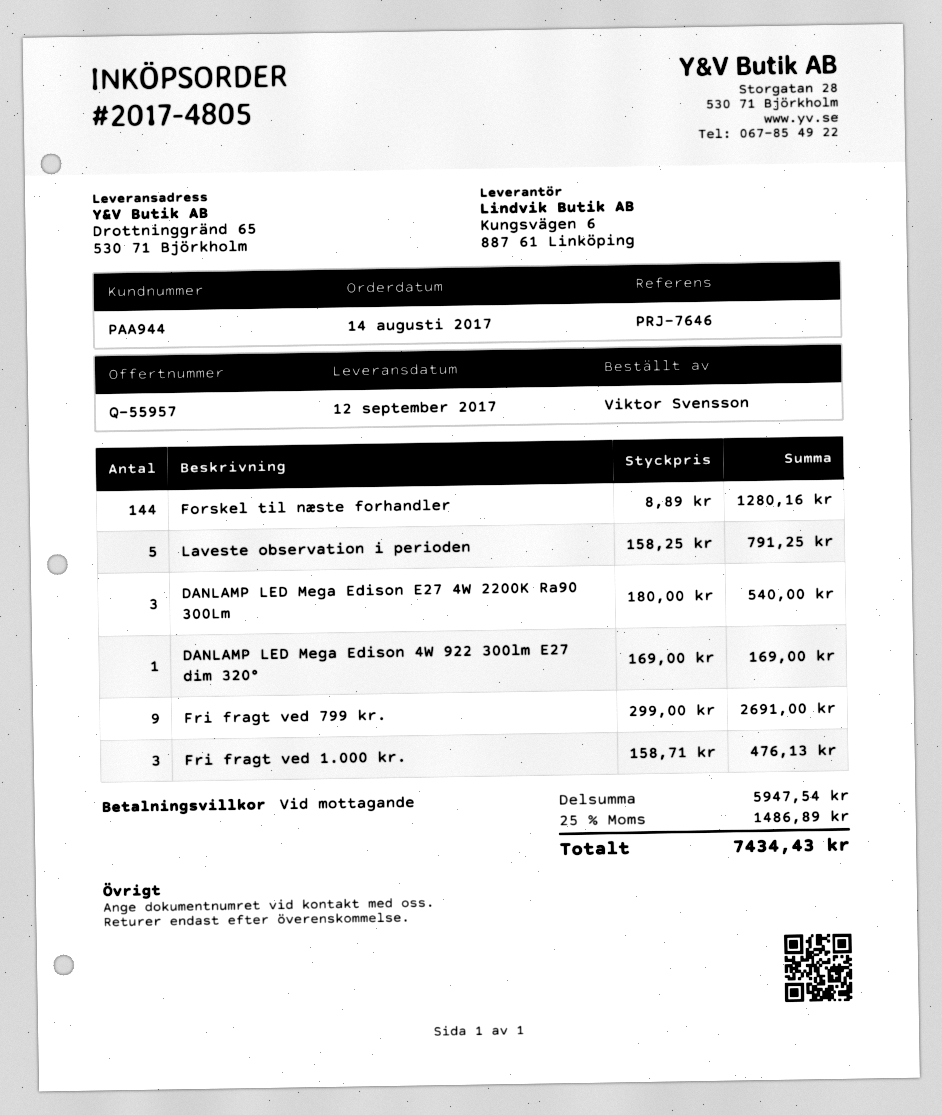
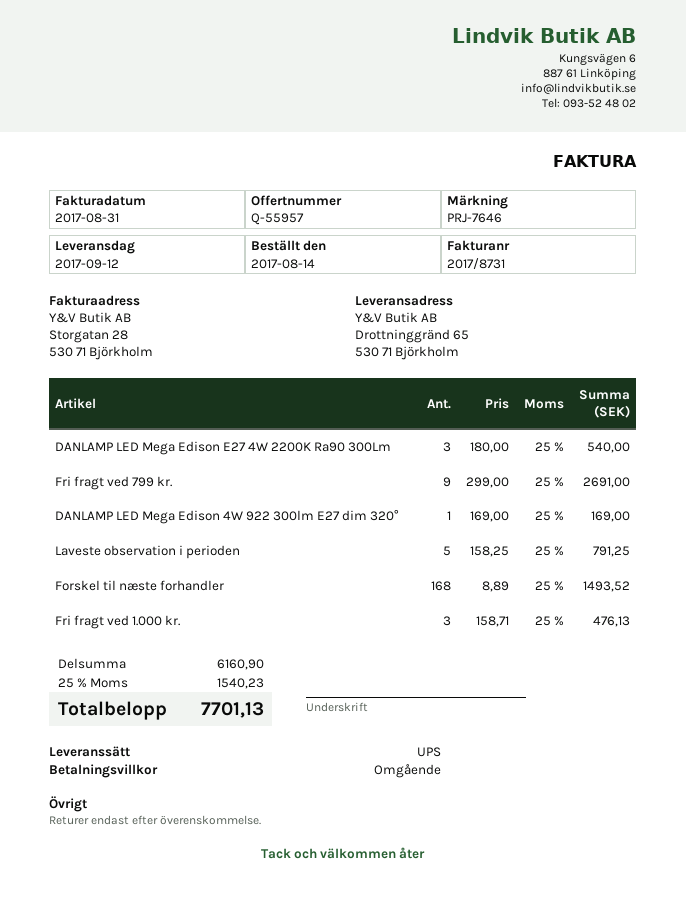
Forskel til næste forhandler: 144 x 8.89 = 1280.16 -> 168 x 8.89 = 1493.52
subtotal: 5947.54 -> 6160.90
tax: 25% = 1486.89 -> 25% = 1540.23
total: 7434.43 -> 7701.13

